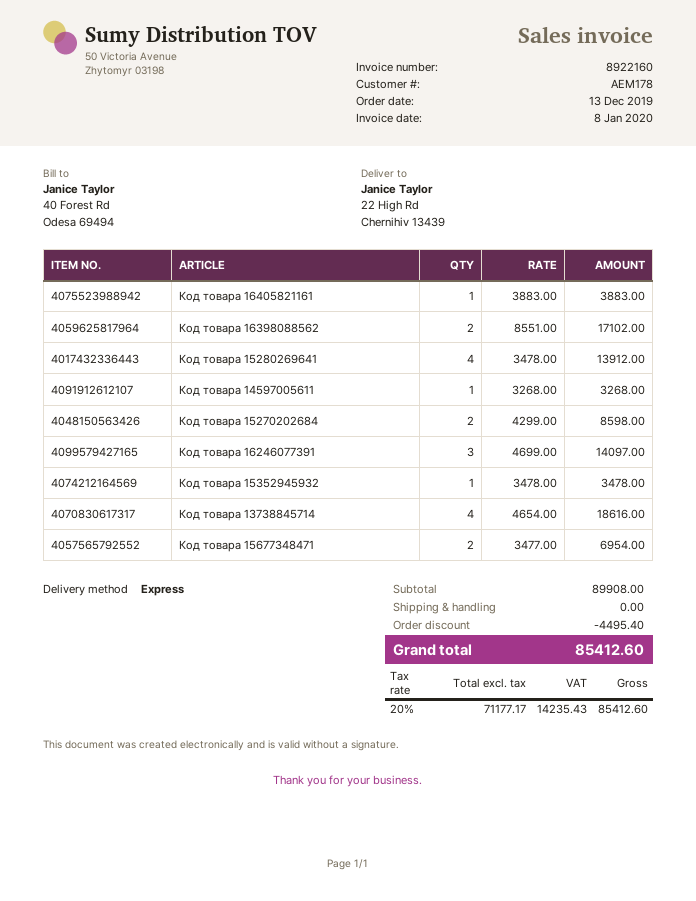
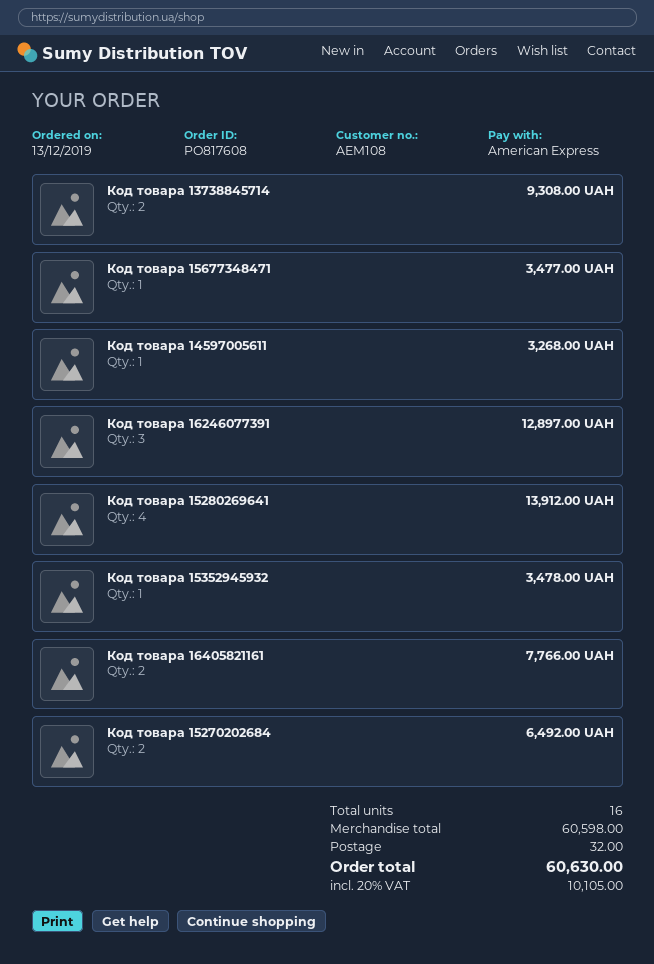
customer number: AEM178 -> AEM108
Код товара 16405821161: 1 for 3883.00 -> 2 for 7766.00
Код товара 16398088562: 2 for 17102.00 -> none
Код товара 15270202684: 2 for 8598.00 -> 2 for 6492.00
Код товара 16246077391: 3 for 14097.00 -> 3 for 12897.00
Код товара 13738845714: 4 for 18616.00 -> 2 for 9308.00
Код товара 15677348471: 2 for 6954.00 -> 1 for 3477.00
subtotal: 89908.00 -> 60598.00
discount: 4495.40 -> none
shipping: 0.00 -> 32.00
tax: 20% = 14235.43 -> 20% = 10105.00
total: 85412.60 -> 60630.00

